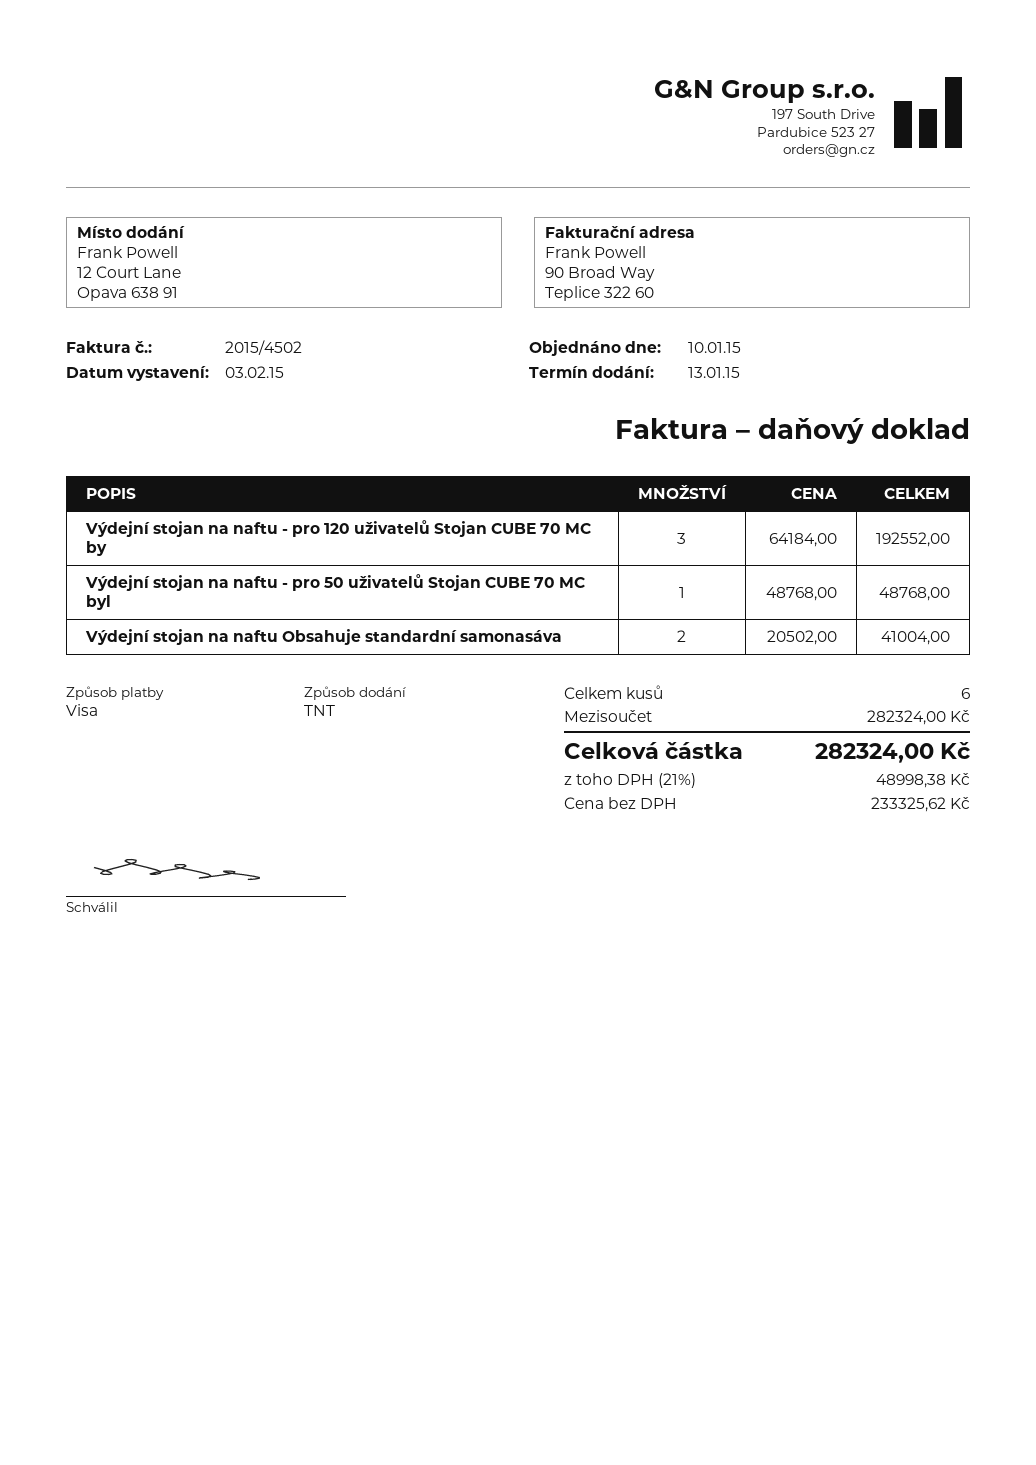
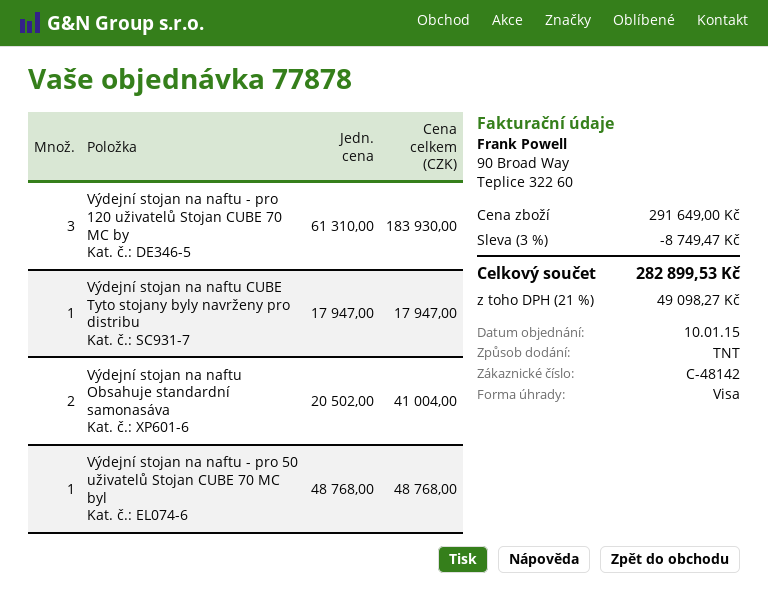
Výdejní stojan na naftu - pro 120 uživatelů Stojan CUBE 70 MC by: 3 x 64184.00 = 192552.00 -> 3 x 61310.00 = 183930.00
Výdejní stojan na naftu CUBE Tyto stojany byly navrženy pro distribu: none -> 1 x 17947.00 = 17947.00
subtotal: 282324.00 -> 291649.00
discount: none -> 3% = 8749.47
tax: 21% = 48998.38 -> 21% = 49098.27
total: 282324.00 -> 282899.53

